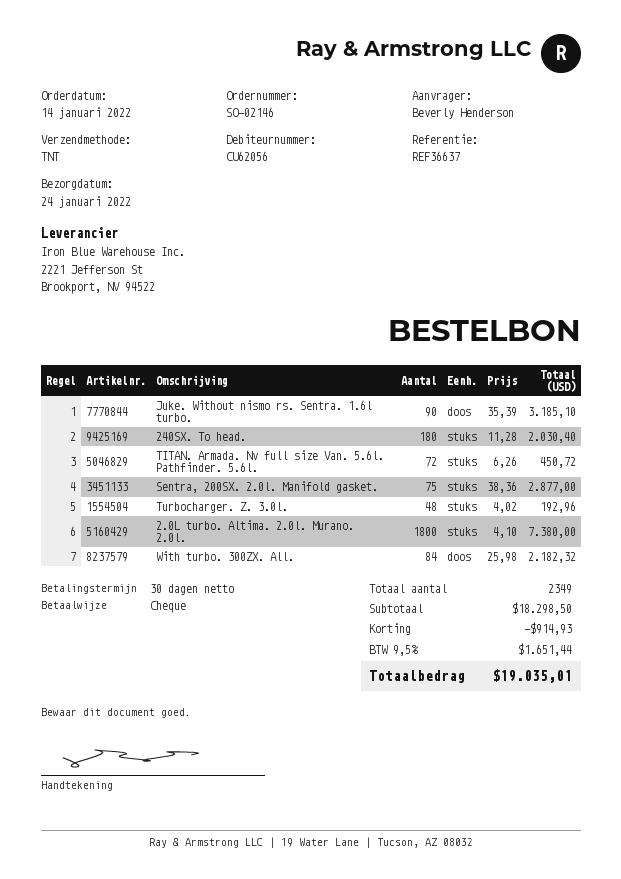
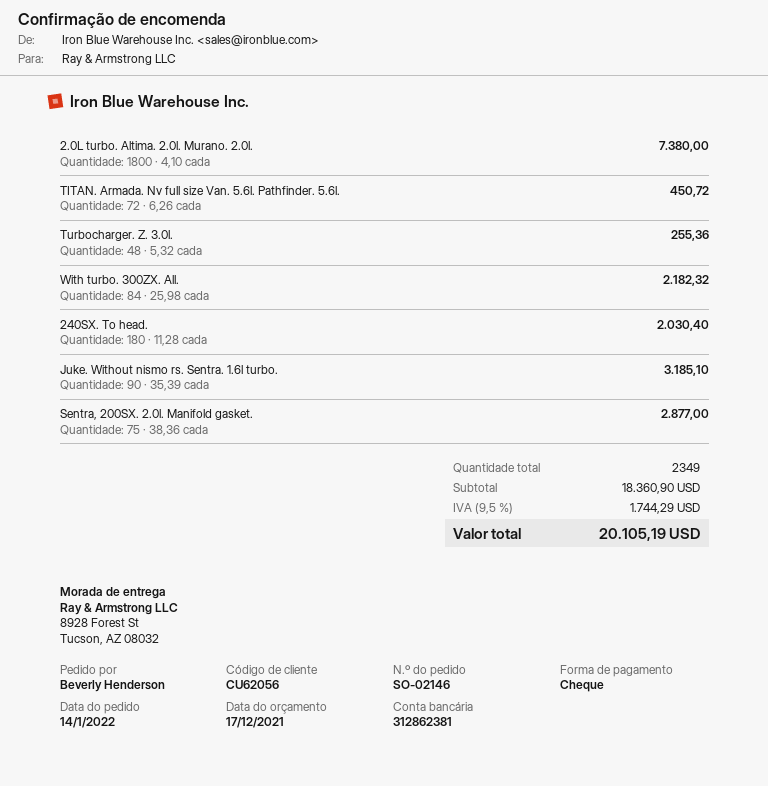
Turbocharger. Z. 3.0l.: 48 x 4.02 = 192.96 -> 48 x 5.32 = 255.36
subtotal: 18298.50 -> 18360.90
discount: 914.93 -> none
tax: 9.5% = 1651.44 -> 9.5% = 1744.29
total: 19035.01 -> 20105.19

